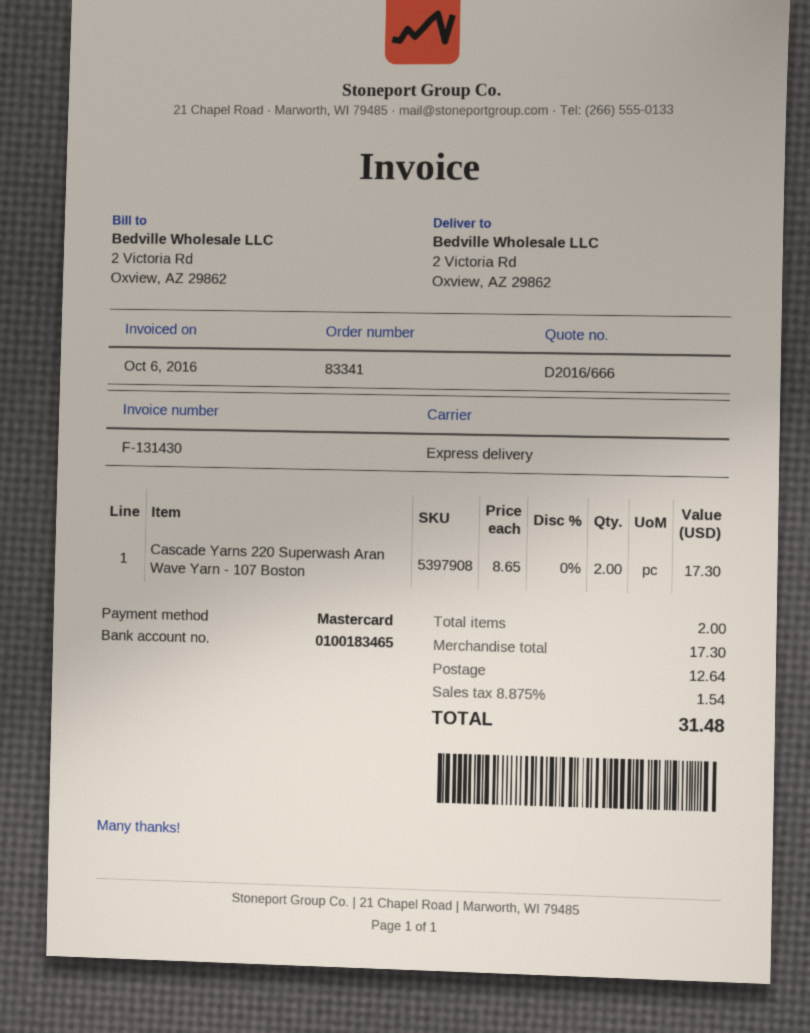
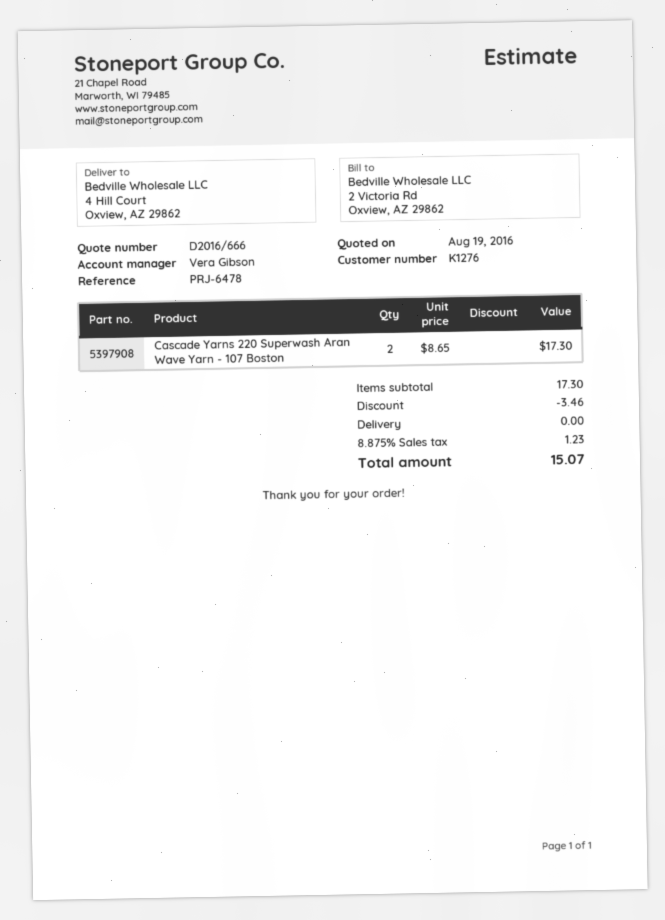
ship to: 2 Victoria Rd, Oxview, AZ 29862 -> 4 Hill Court, Oxview, AZ 29862
discount: none -> 3.46
shipping: 12.64 -> 0.00
tax: 8.875% = 1.54 -> 8.875% = 1.23
total: 31.48 -> 15.07

